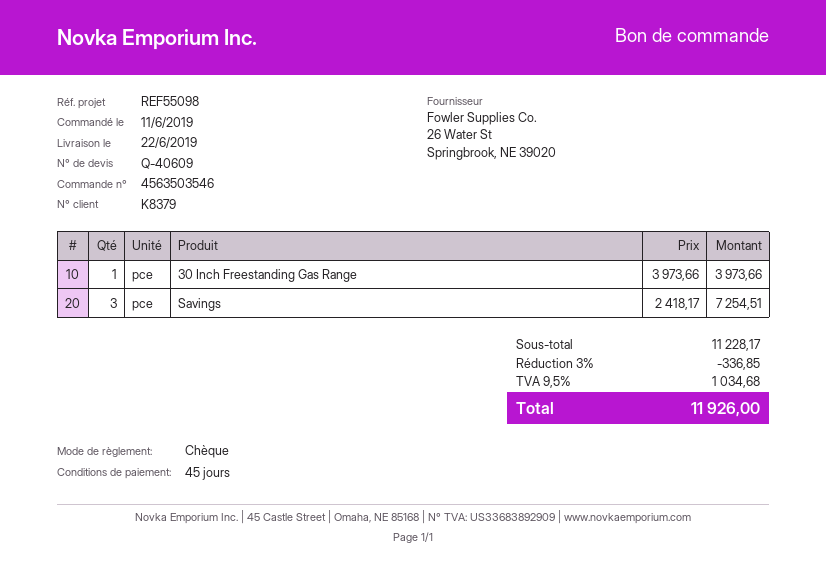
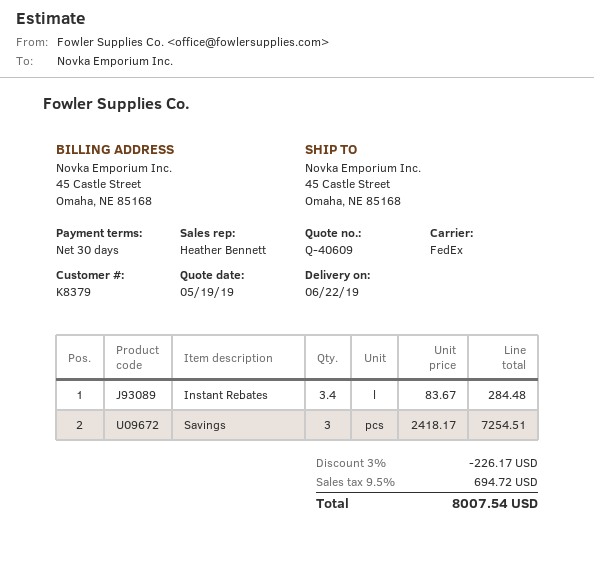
payment terms: 45 days -> 30 days
30 Inch Freestanding Gas Range: 1 x 3973.66 = 3973.66 -> none
Instant Rebates: none -> 3.4 x 83.67 = 284.48
discount: 3% = 336.85 -> 3% = 226.17
tax: 9.5% = 1034.68 -> 9.5% = 694.72
total: 11926.00 -> 8007.54

